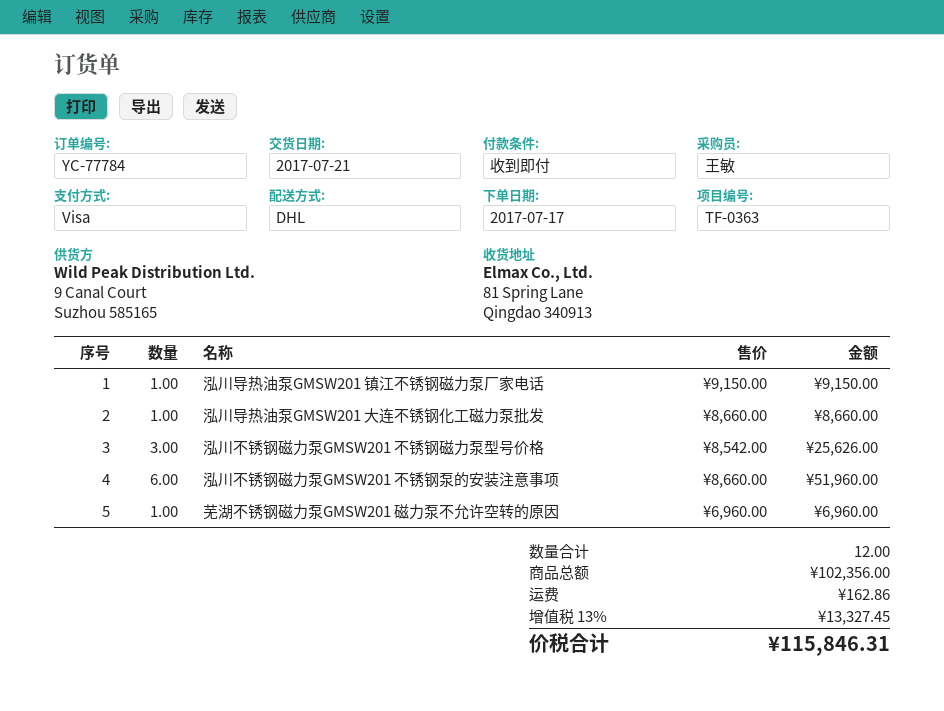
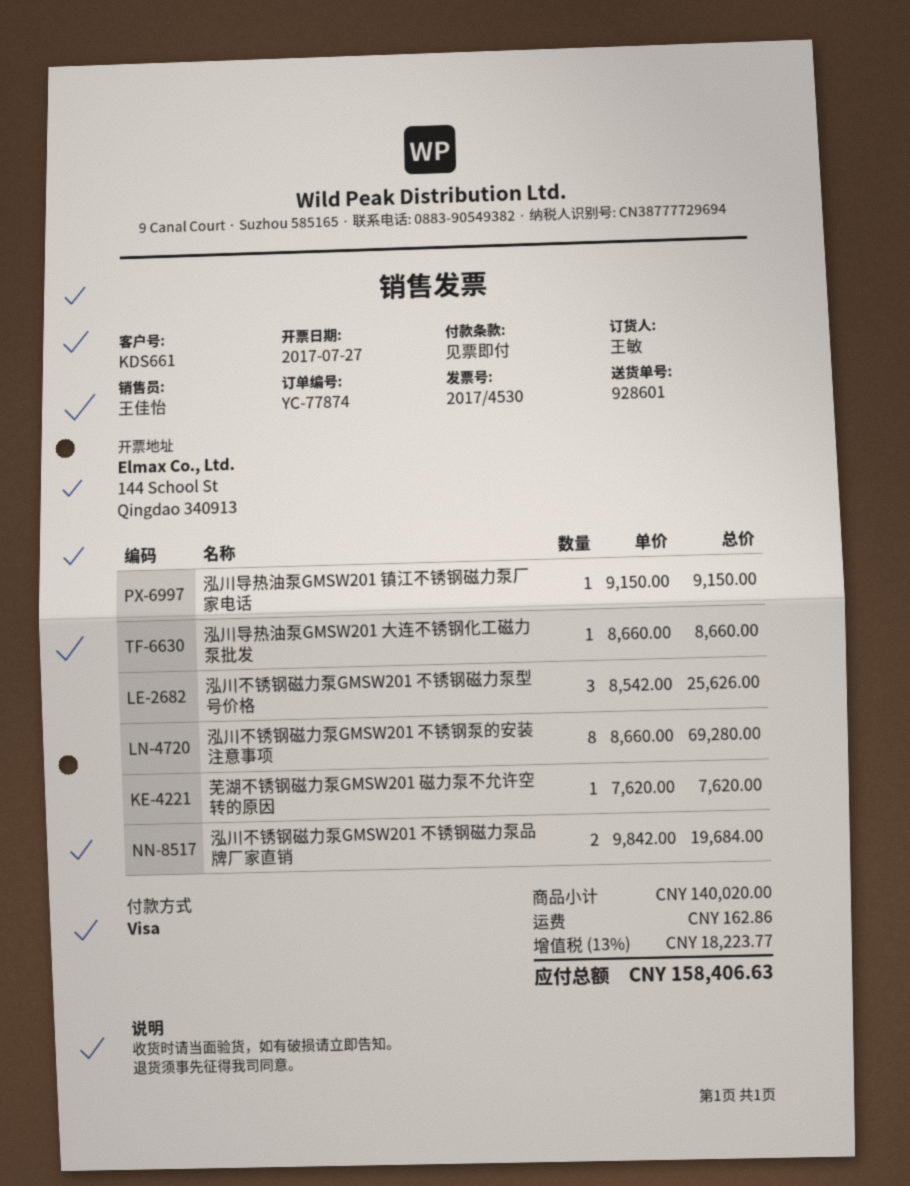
order number: YC-77784 -> YC-77874
泓川不锈钢磁力泵GMSW201 不锈钢泵的安装注意事项: 6 x 8660.00 = 51960.00 -> 8 x 8660.00 = 69280.00
芜湖不锈钢磁力泵GMSW201 磁力泵不允许空转的原因: 1 x 6960.00 = 6960.00 -> 1 x 7620.00 = 7620.00
泓川不锈钢磁力泵GMSW201 不锈钢磁力泵品牌厂家直销: none -> 2 x 9842.00 = 19684.00
subtotal: 102356.00 -> 140020.00
tax: 13% = 13327.45 -> 13% = 18223.77
total: 115846.31 -> 158406.63

